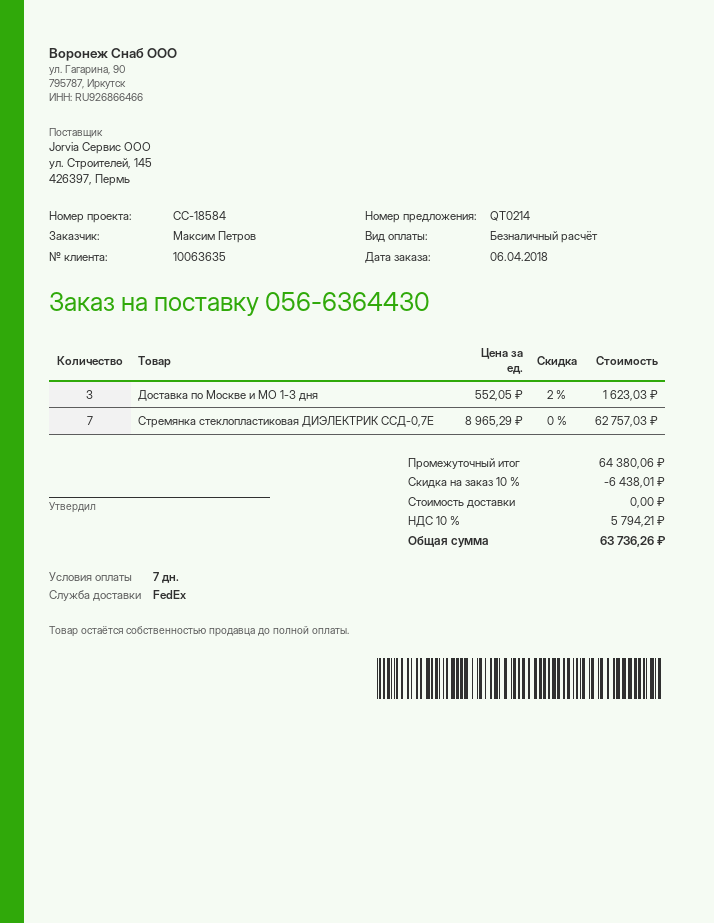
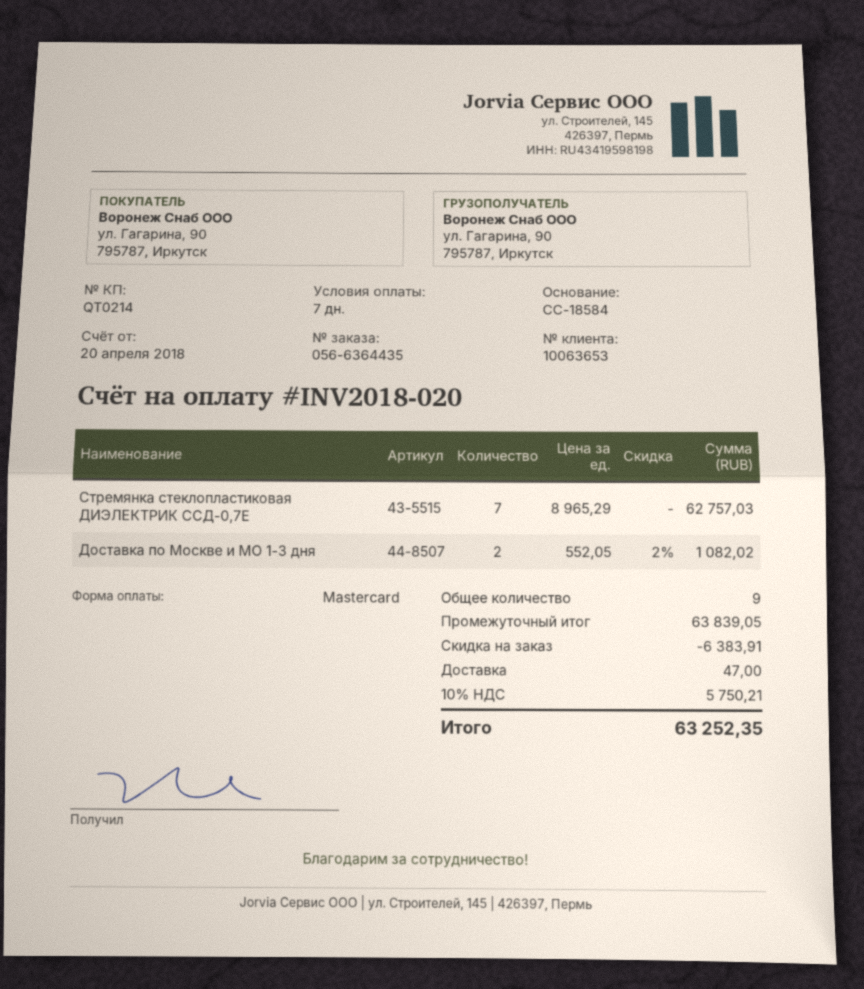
order number: 056-6364430 -> 056-6364435
customer number: 10063635 -> 10063653
payment method: bank transfer -> Mastercard
Доставка по Москве и МО 1-3 дня: 3 x 552.05 - 2% = 1623.03 -> 2 x 552.05 - 2% = 1082.02
subtotal: 64380.06 -> 63839.05
discount: 6438.01 -> 6383.91
shipping: 0.00 -> 47.00
tax: 10% = 5794.21 -> 10% = 5750.21
total: 63736.26 -> 63252.35

